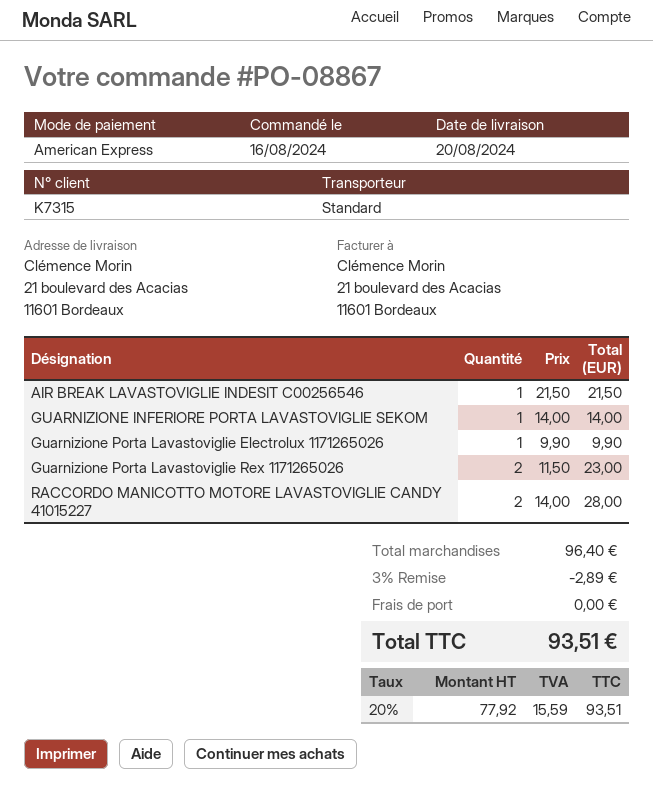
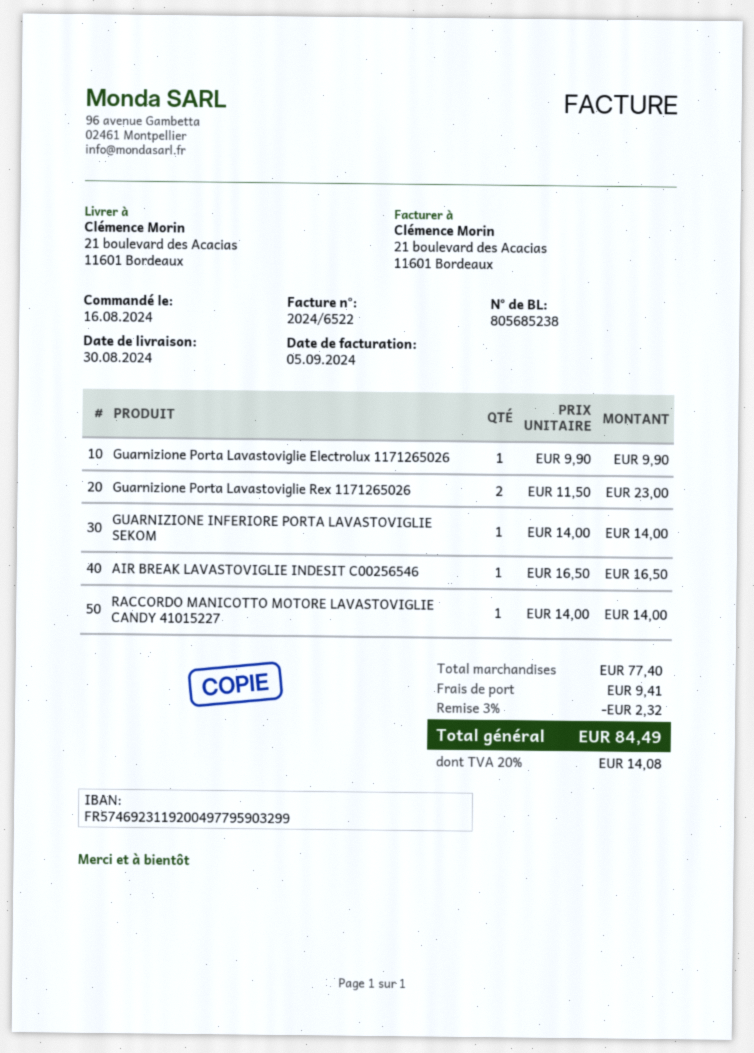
delivery date: 2024-08-20 -> 2024-08-30
AIR BREAK LAVASTOVIGLIE INDESIT C00256546: 1 x 21.50 = 21.50 -> 1 x 16.50 = 16.50
RACCORDO MANICOTTO MOTORE LAVASTOVIGLIE CANDY 41015227: 2 x 14.00 = 28.00 -> 1 x 14.00 = 14.00
subtotal: 96.40 -> 77.40
discount: 3% = 2.89 -> 3% = 2.32
shipping: 0.00 -> 9.41
tax: 20% = 15.59 -> 20% = 14.08
total: 93.51 -> 84.49

